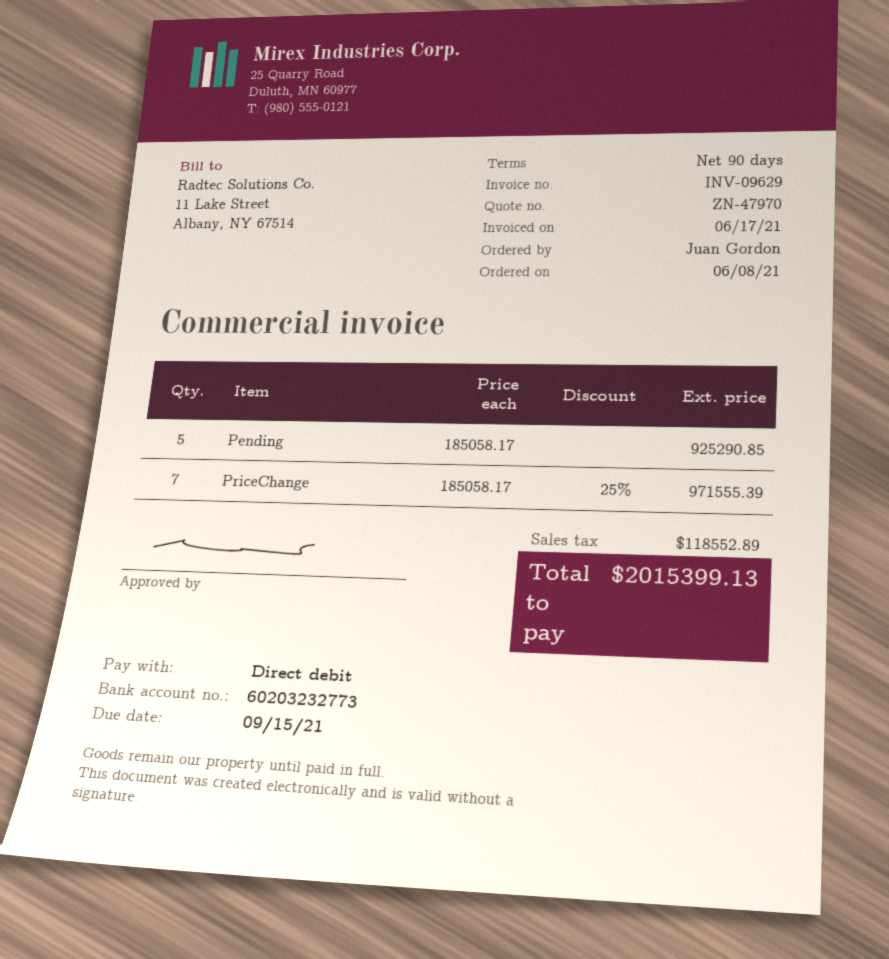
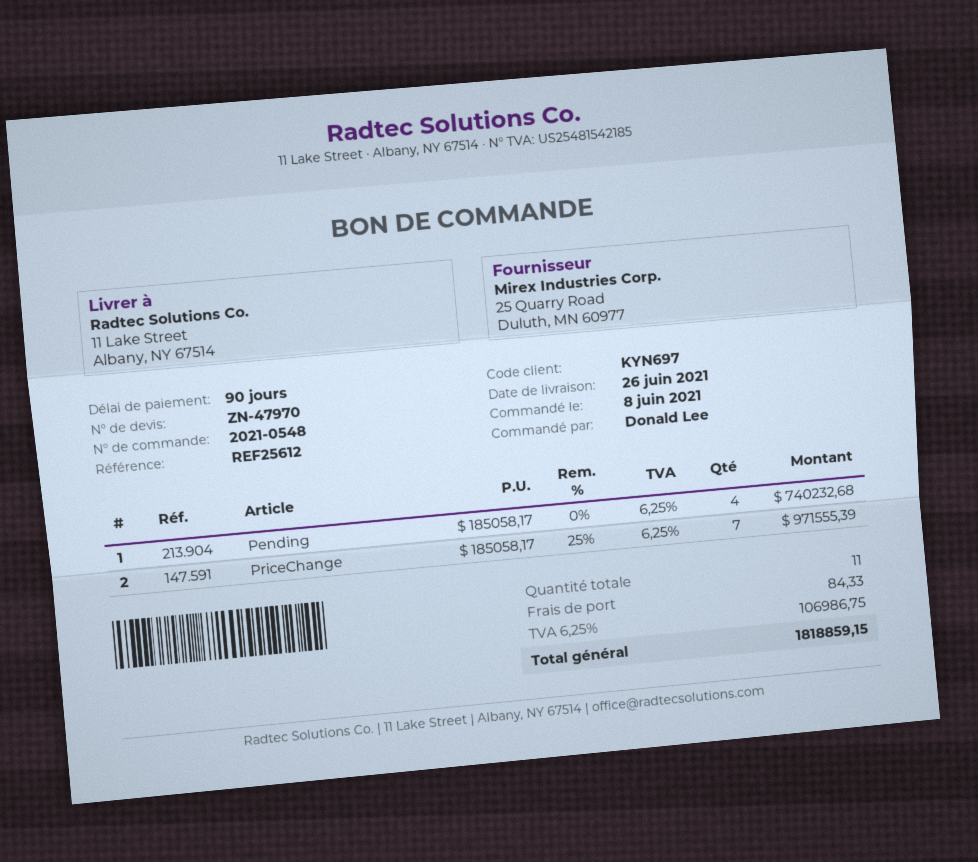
ordered by: Juan Gordon -> Donald Lee
Pending: 5 x 185058.17 = 925290.85 -> 4 x 185058.17 = 740232.68
shipping: none -> 84.33
tax: 118552.89 -> 106986.75
total: 2015399.13 -> 1818859.15

